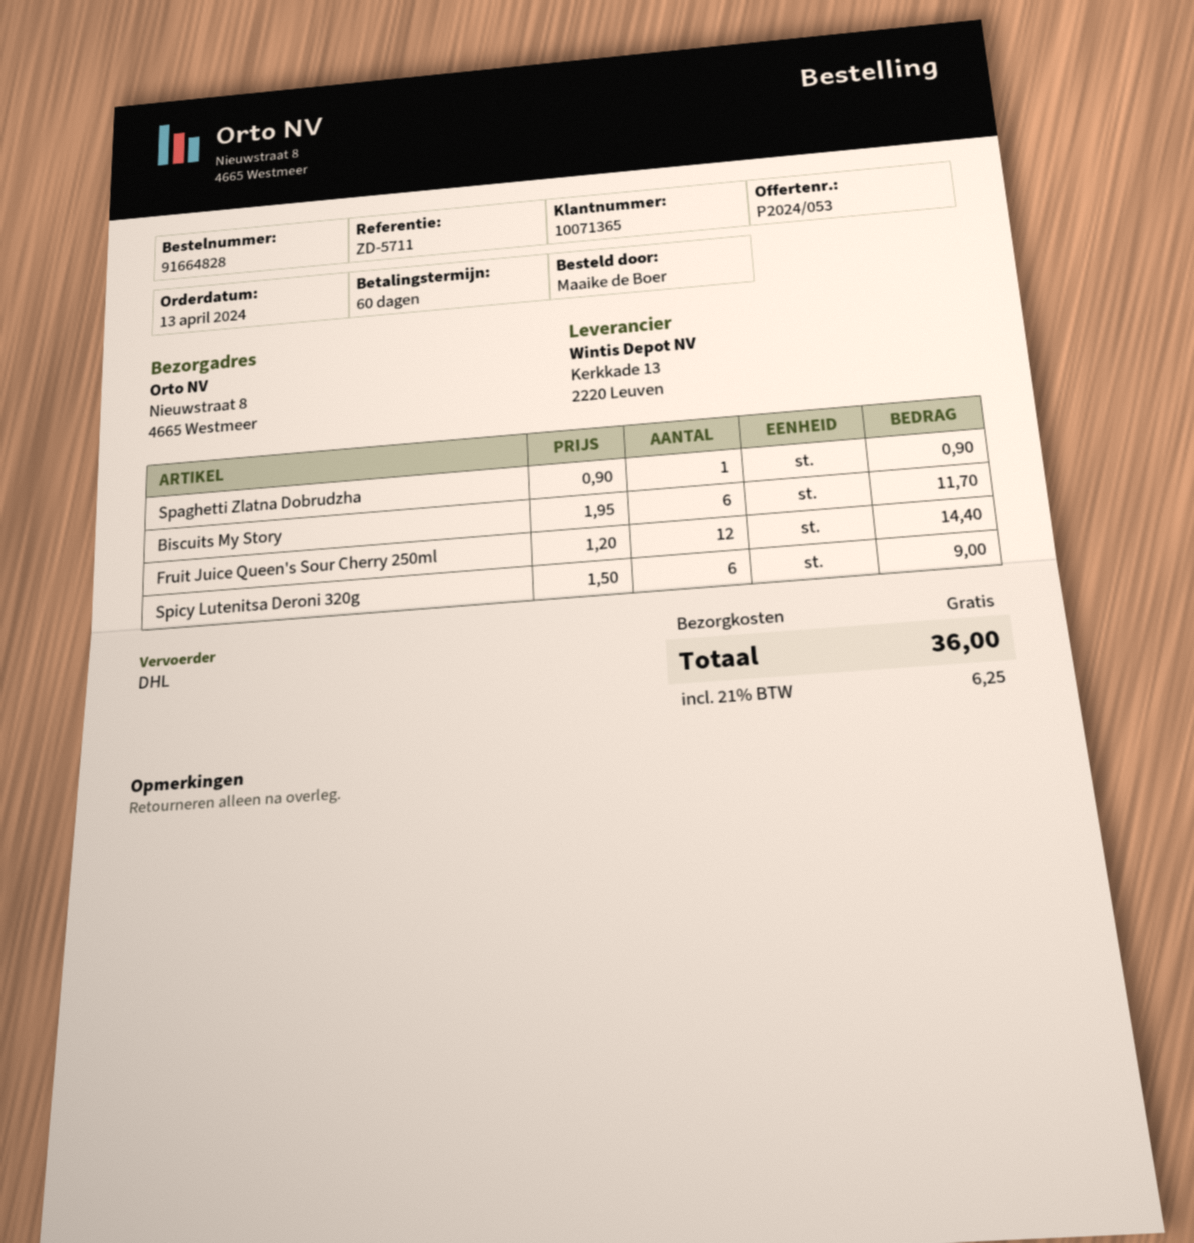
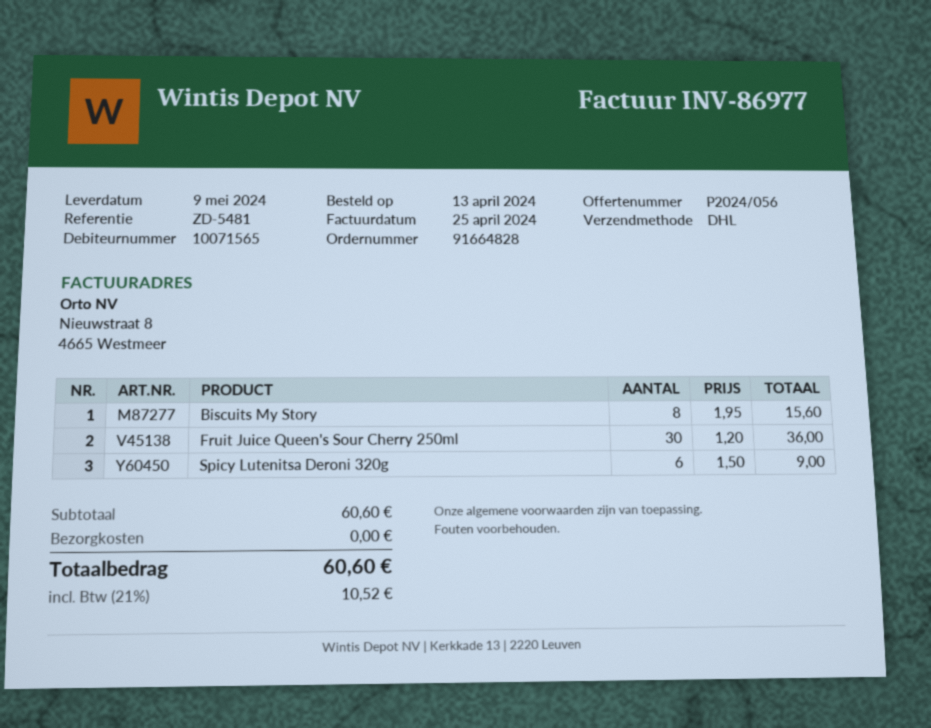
quote number: P2024/053 -> P2024/056
customer number: 10071365 -> 10071565
reference: ZD-5711 -> ZD-5481
Spaghetti Zlatna Dobrudzha: 1 x 0.90 = 0.90 -> none
Biscuits My Story: 6 x 1.95 = 11.70 -> 8 x 1.95 = 15.60
Fruit Juice Queen's Sour Cherry 250ml: 12 x 1.20 = 14.40 -> 30 x 1.20 = 36.00
tax: 21% = 6.25 -> 21% = 10.52
total: 36.00 -> 60.60

